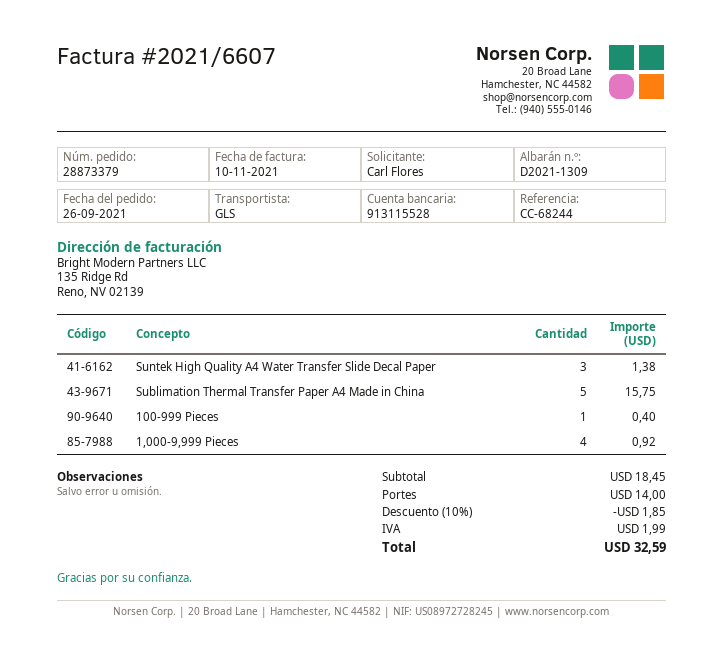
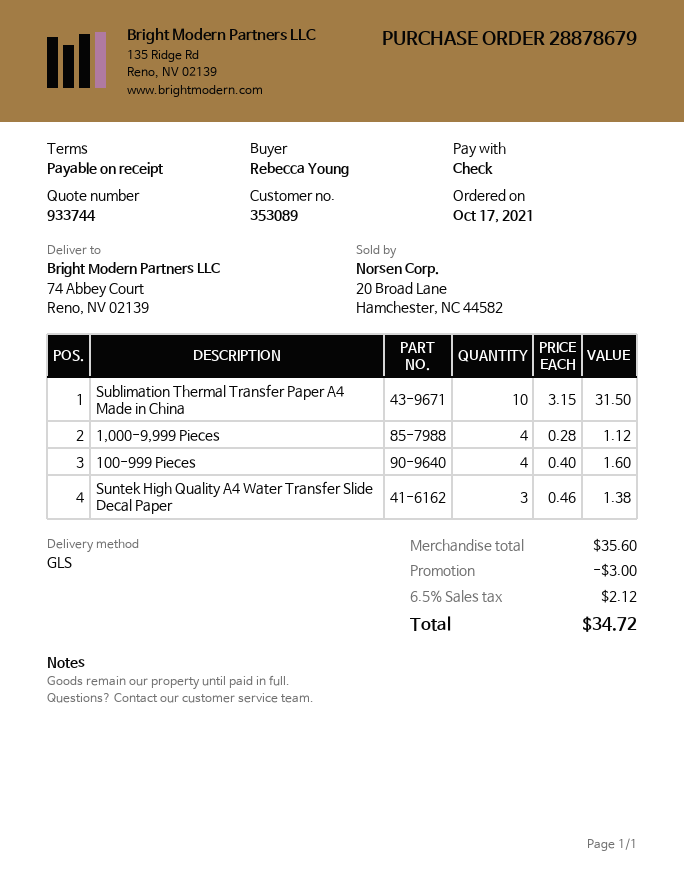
order number: 28873379 -> 28878679
order date: 2021-09-26 -> 2021-10-17
ordered by: Carl Flores -> Rebecca Young
Sublimation Thermal Transfer Paper A4 Made in China: 5 for 15.75 -> 10 for 31.50
100-999 Pieces: 1 for 0.40 -> 4 for 1.60
1,000-9,999 Pieces: 4 for 0.92 -> 4 for 1.12
subtotal: 18.45 -> 35.60
discount: 1.85 -> 3.00
shipping: 14.00 -> none
tax: 1.99 -> 2.12
total: 32.59 -> 34.72

